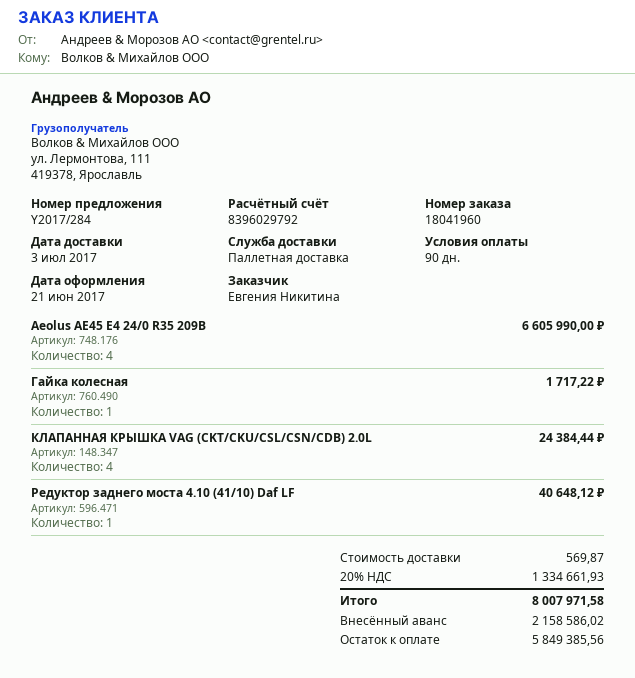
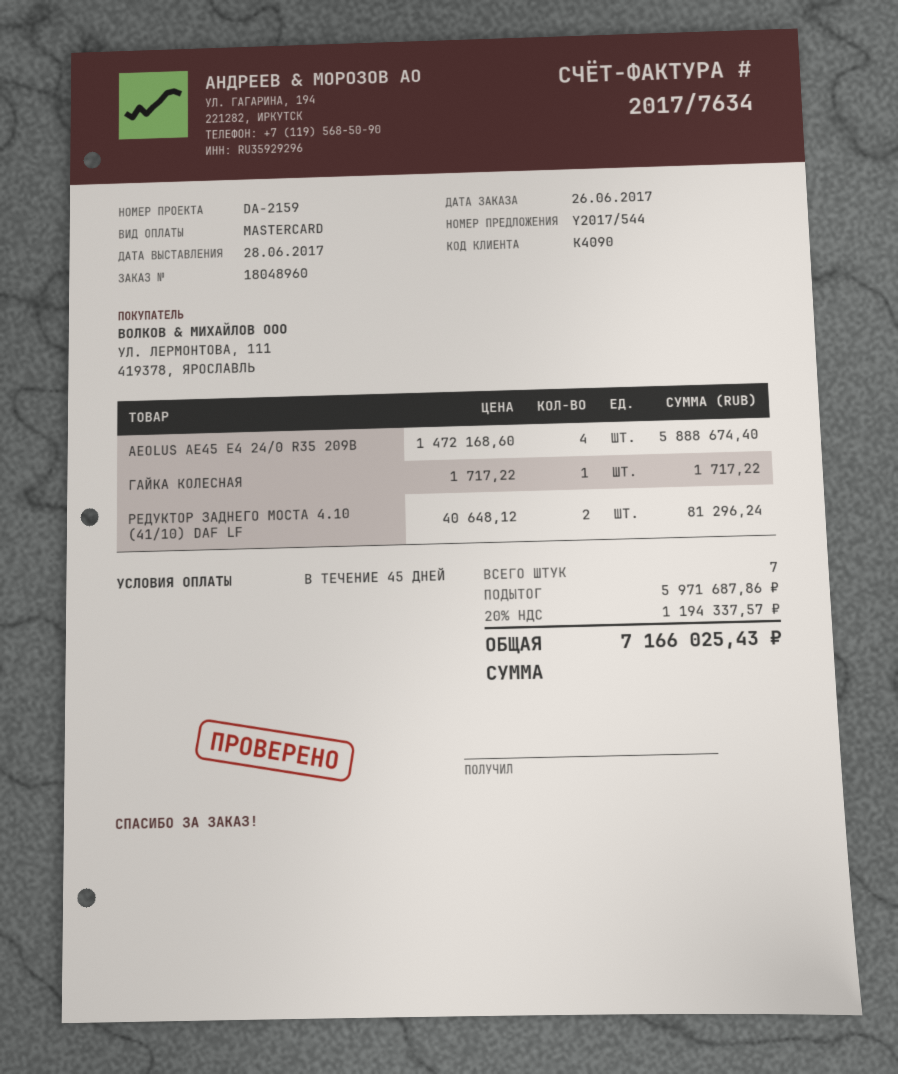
quote number: Y2017/284 -> Y2017/544
order number: 18041960 -> 18048960
order date: 2017-06-21 -> 2017-06-26
payment terms: 90 days -> 45 days
Aeolus AE45 E4 24/0 R35 209B: 4 for 6605990.00 -> 4 for 5888674.40
КЛАПАННАЯ КРЫШКА VAG (CKT/CKU/CSL/CSN/CDB) 2.0L: 4 for 24384.44 -> none
Редуктор заднего моста 4.10 (41/10) Daf LF: 1 for 40648.12 -> 2 for 81296.24
shipping: 569.87 -> none
tax: 20% = 1334661.93 -> 20% = 1194337.57
total: 8007971.58 -> 7166025.43

